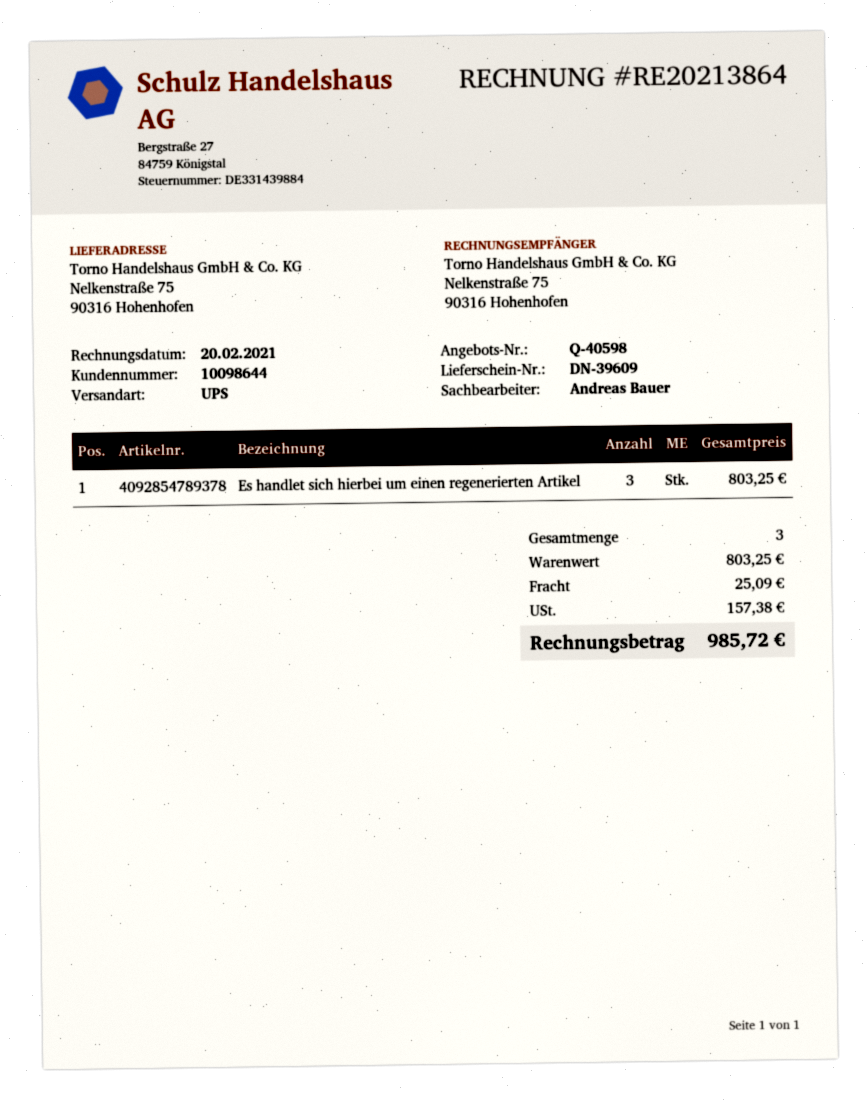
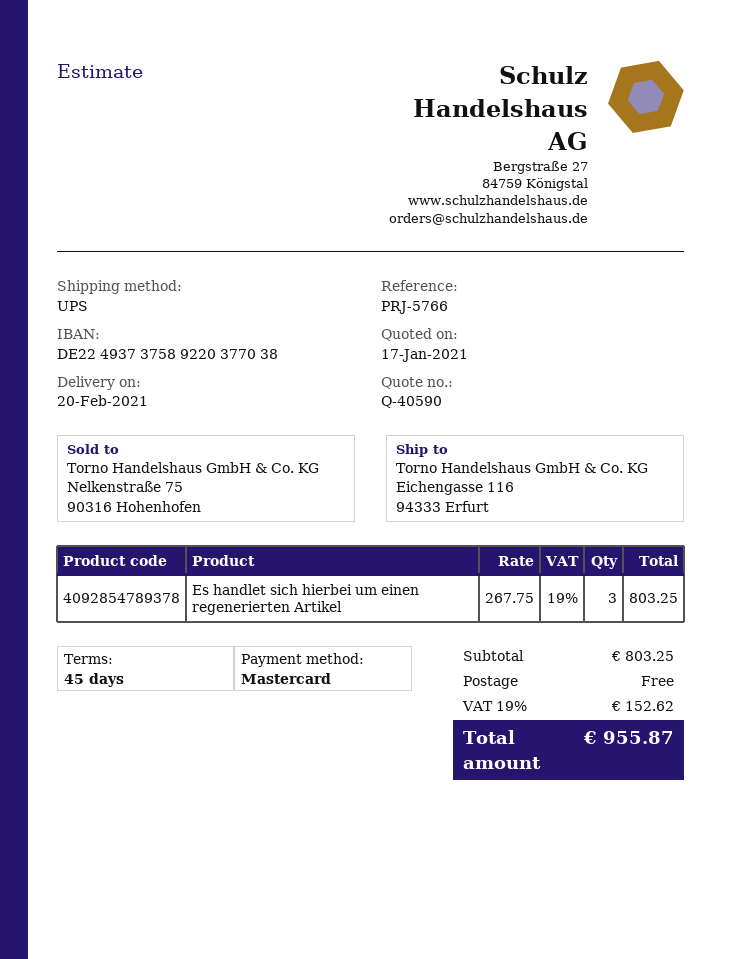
quote number: Q-40598 -> Q-40590
ship to: Nelkenstraße 75, 90316 Hohenhofen -> Eichengasse 116, 94333 Erfurt
shipping: 25.09 -> 0.00
tax: 157.38 -> 152.62
total: 985.72 -> 955.87

